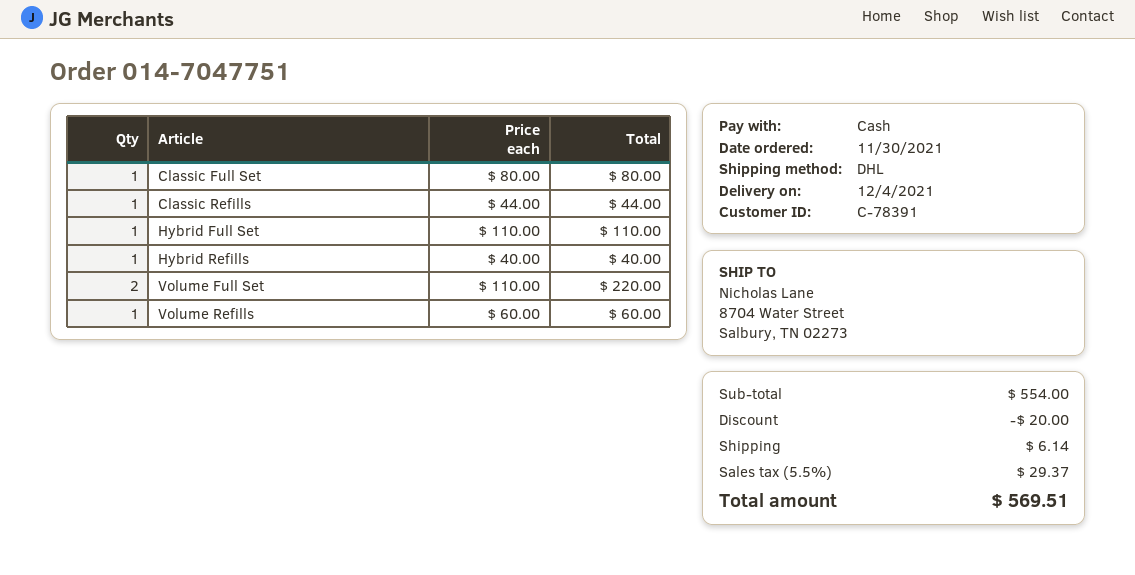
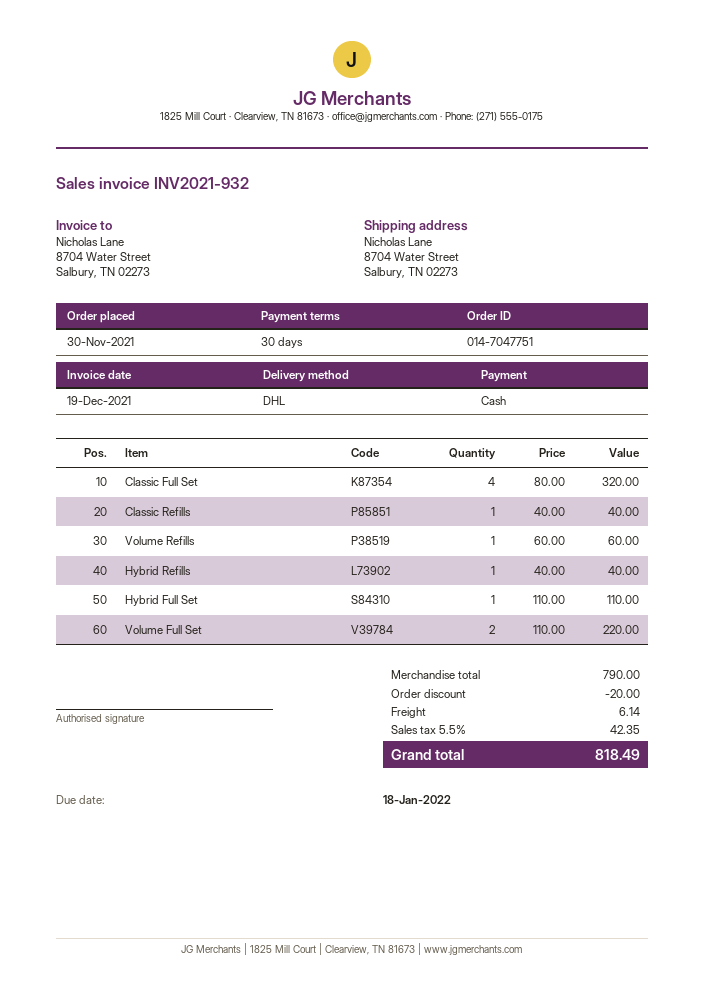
Classic Full Set: 1 x 80.00 = 80.00 -> 4 x 80.00 = 320.00
Classic Refills: 1 x 44.00 = 44.00 -> 1 x 40.00 = 40.00
subtotal: 554.00 -> 790.00
tax: 5.5% = 29.37 -> 5.5% = 42.35
total: 569.51 -> 818.49

